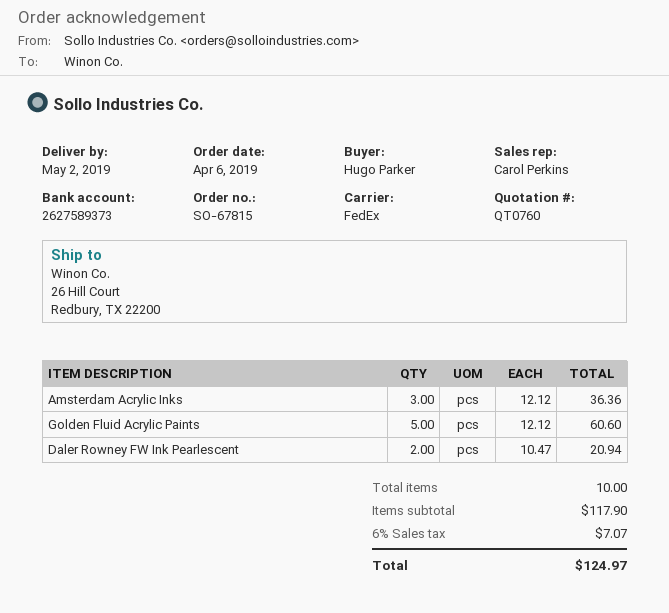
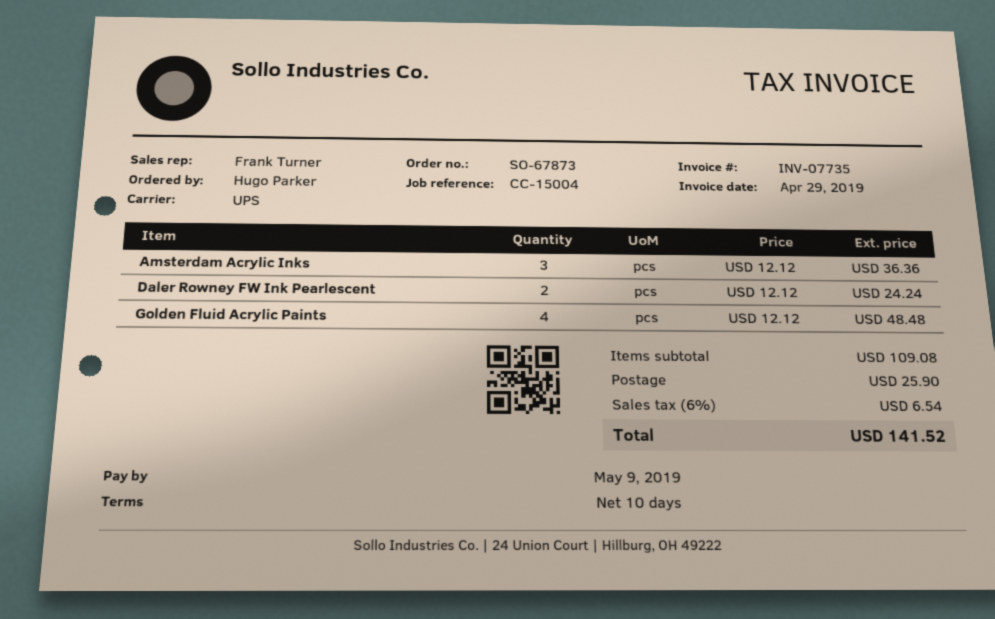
order number: SO-67815 -> SO-67873
sales rep: Carol Perkins -> Frank Turner
shipping method: FedEx -> UPS
Golden Fluid Acrylic Paints: 5 x 12.12 = 60.60 -> 4 x 12.12 = 48.48
Daler Rowney FW Ink Pearlescent: 2 x 10.47 = 20.94 -> 2 x 12.12 = 24.24
subtotal: 117.90 -> 109.08
shipping: none -> 25.90
tax: 6% = 7.07 -> 6% = 6.54
total: 124.97 -> 141.52

